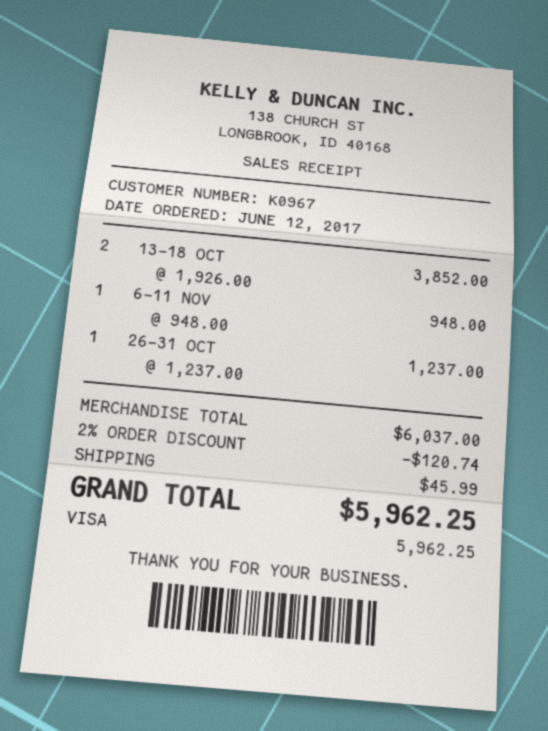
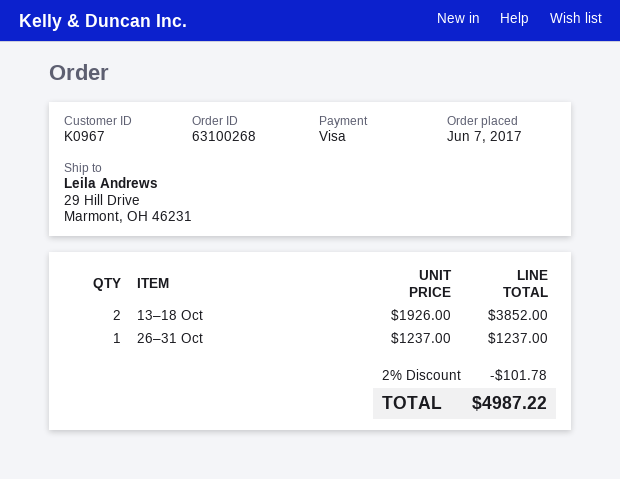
order date: 2017-06-12 -> 2017-06-07
6–11 NOV: 1 x 948.00 = 948.00 -> none
discount: 2% = 120.74 -> 2% = 101.78
shipping: 45.99 -> none
total: 5962.25 -> 4987.22

